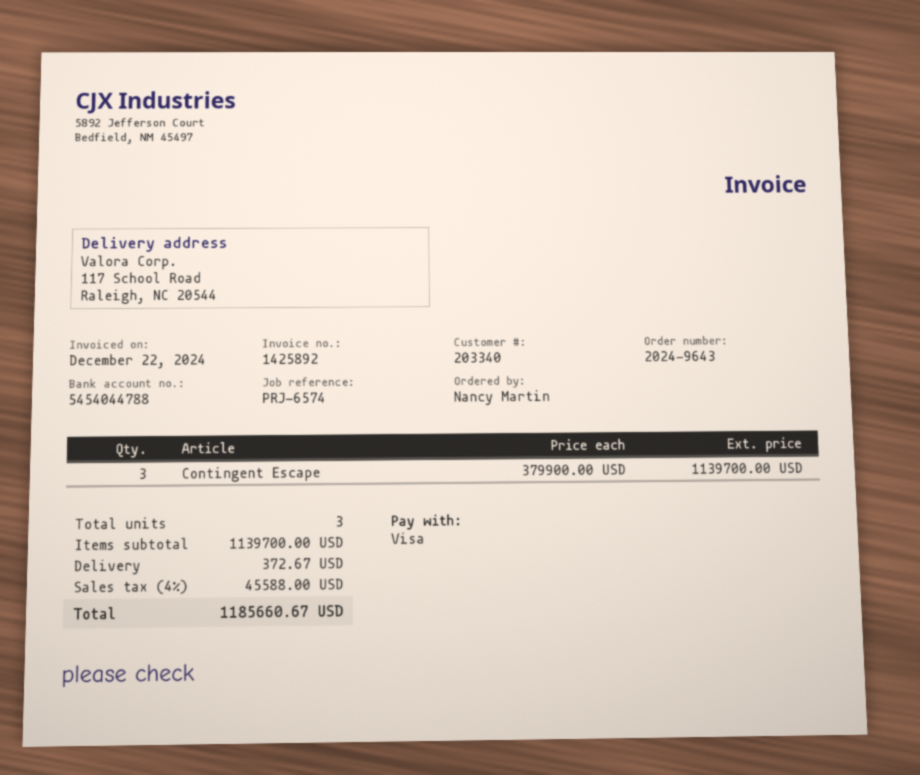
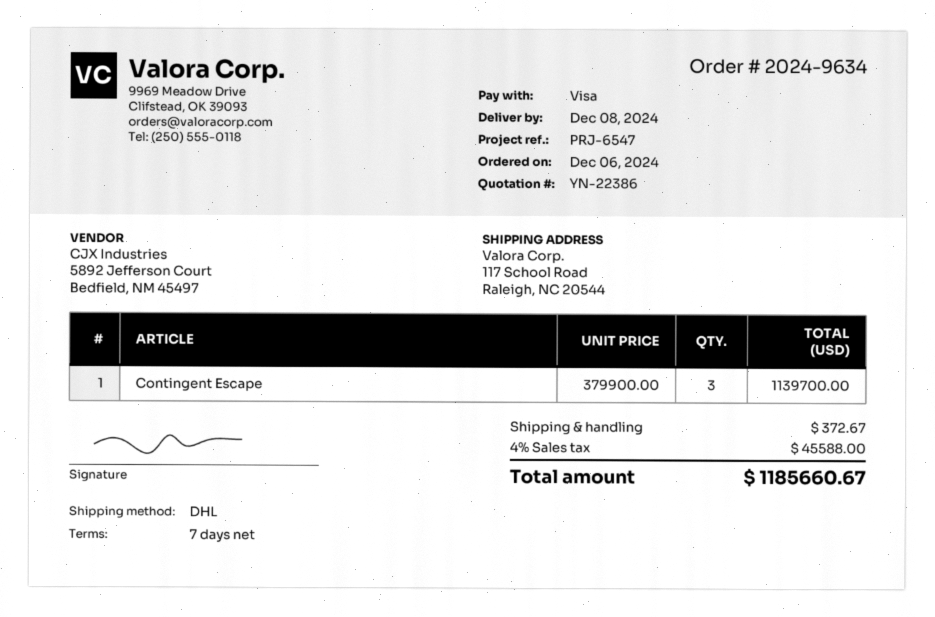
order number: 2024-9643 -> 2024-9634
reference: PRJ-6574 -> PRJ-6547

